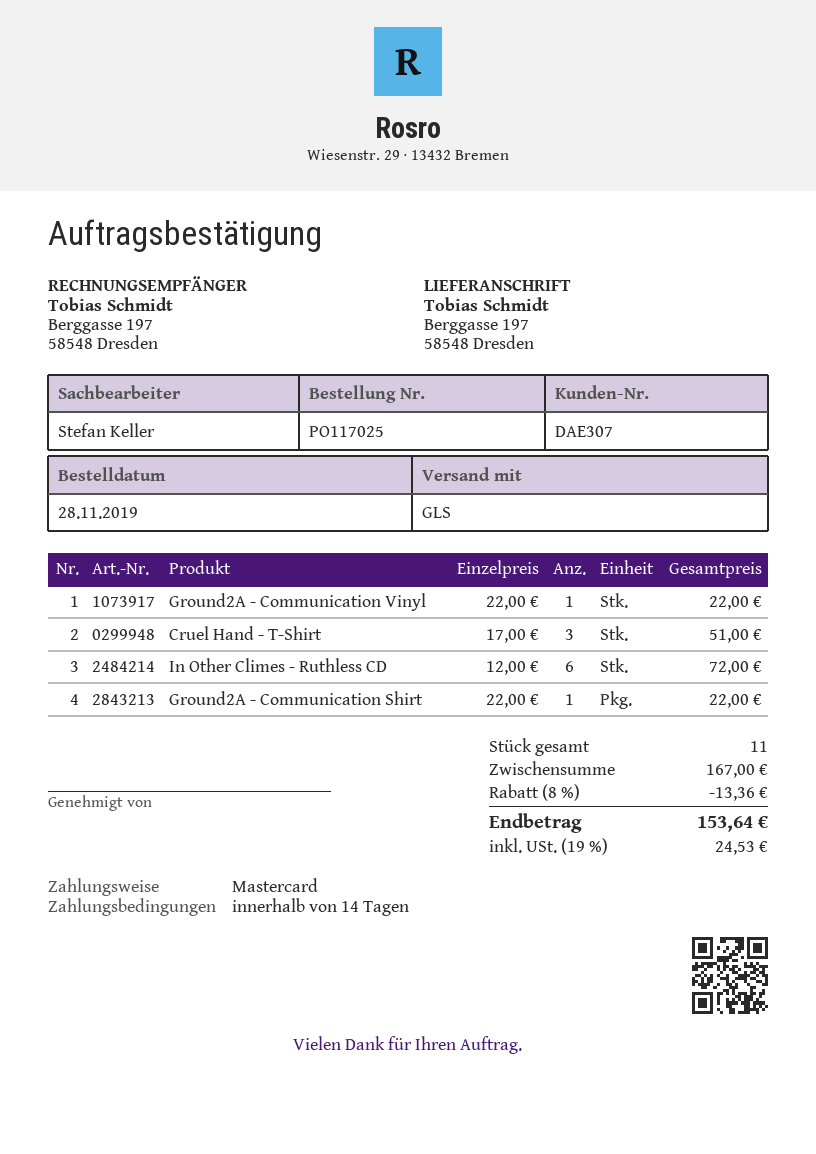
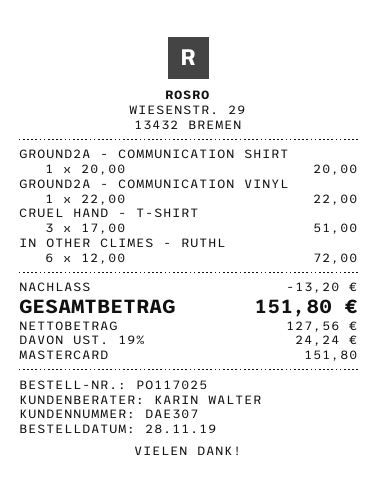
sales rep: Stefan Keller -> KARIN WALTER
Ground2A - Communication Shirt: 1 x 22.00 = 22.00 -> 1 x 20.00 = 20.00
discount: 13.36 -> 13.20
tax: 19% = 24.53 -> 19% = 24.24
total: 153.64 -> 151.80

